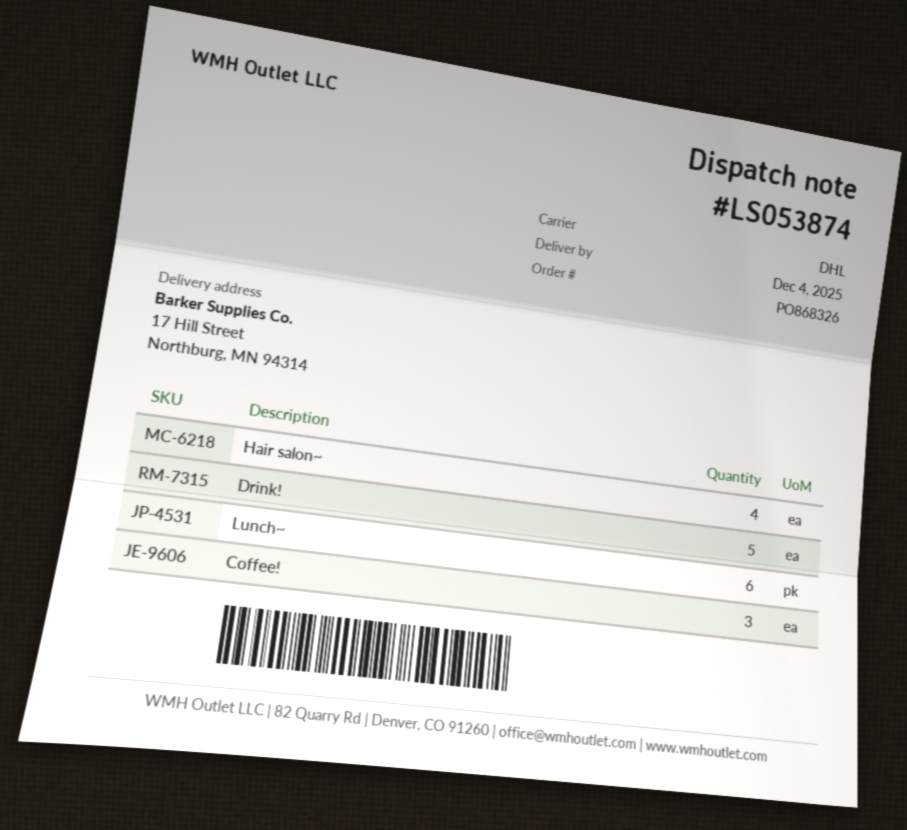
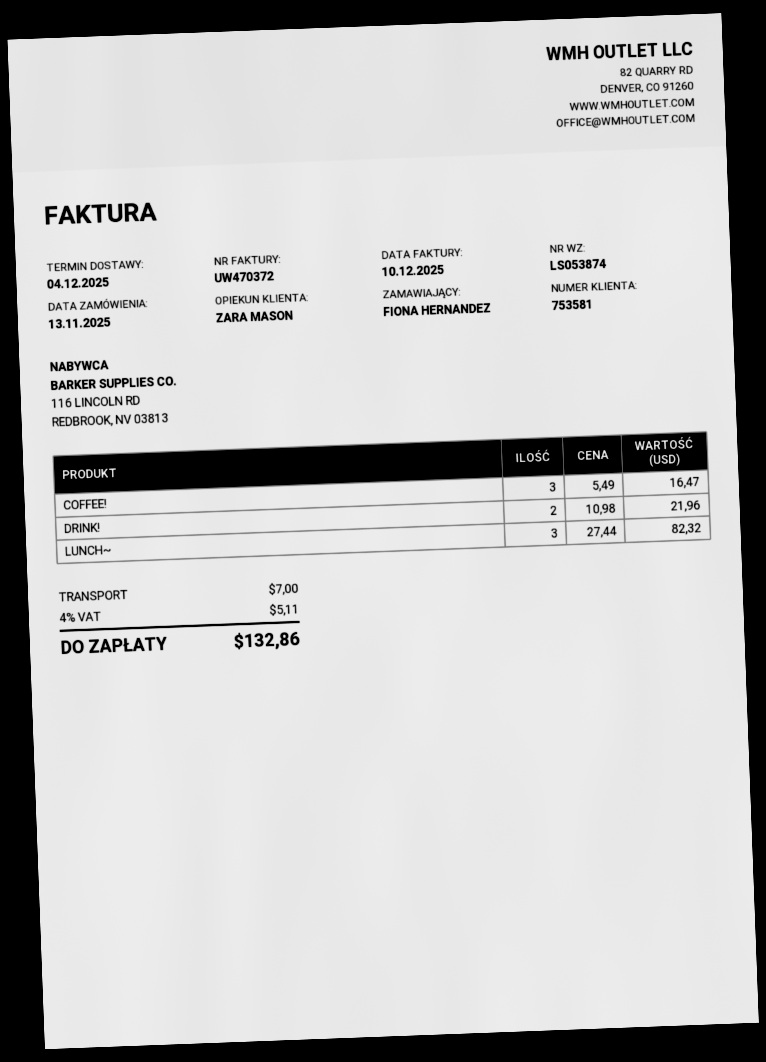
Hair salon~: 4 -> none
Drink!: 5 -> 2
Lunch~: 6 -> 3

